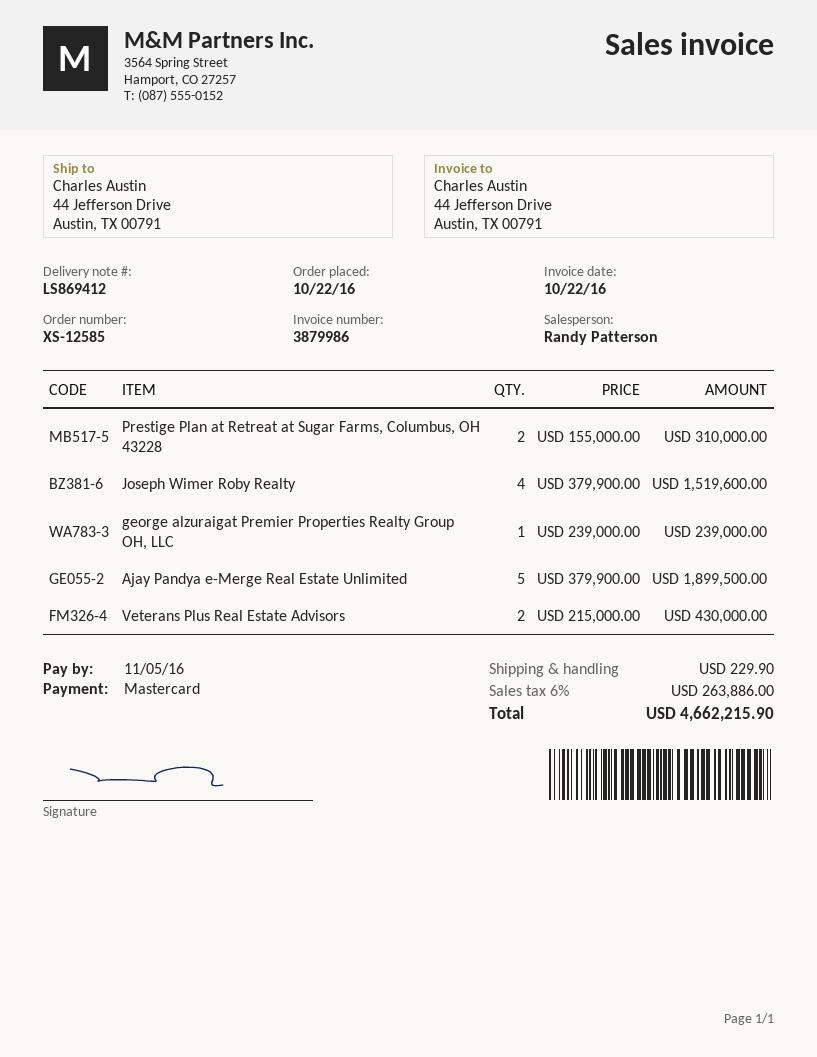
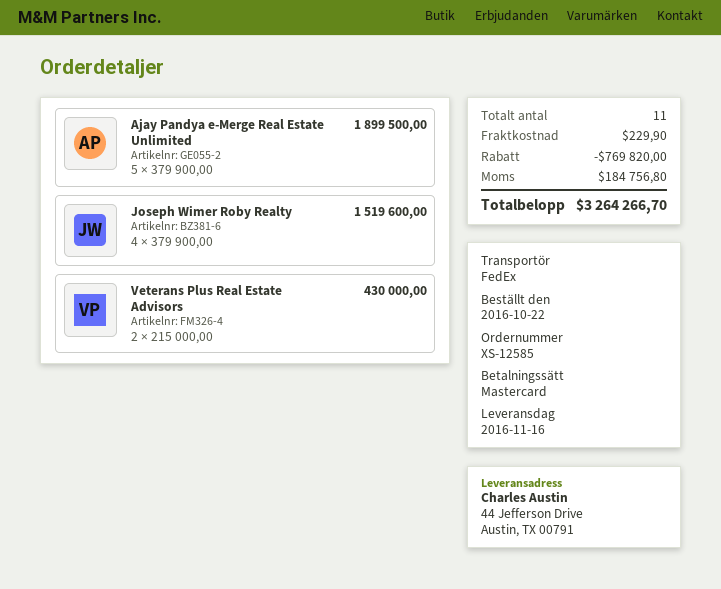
Prestige Plan at Retreat at Sugar Farms, Columbus, OH 43228: 2 x 155000.00 = 310000.00 -> none
george alzuraigat Premier Properties Realty Group OH, LLC: 1 x 239000.00 = 239000.00 -> none
discount: none -> 769820.00
tax: 263886.00 -> 184756.80
total: 4662215.90 -> 3264266.70

